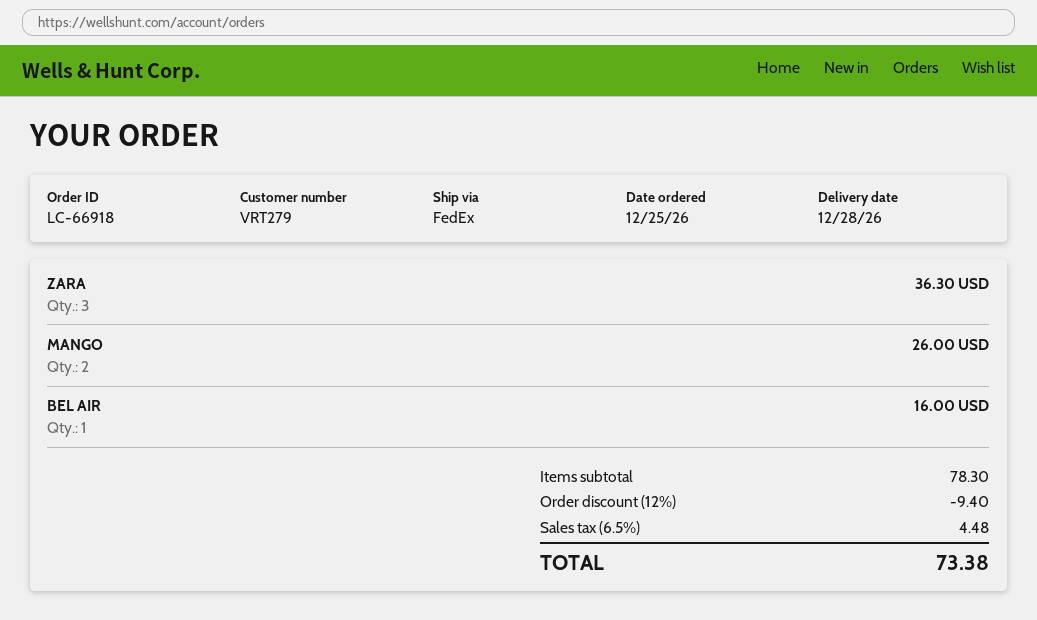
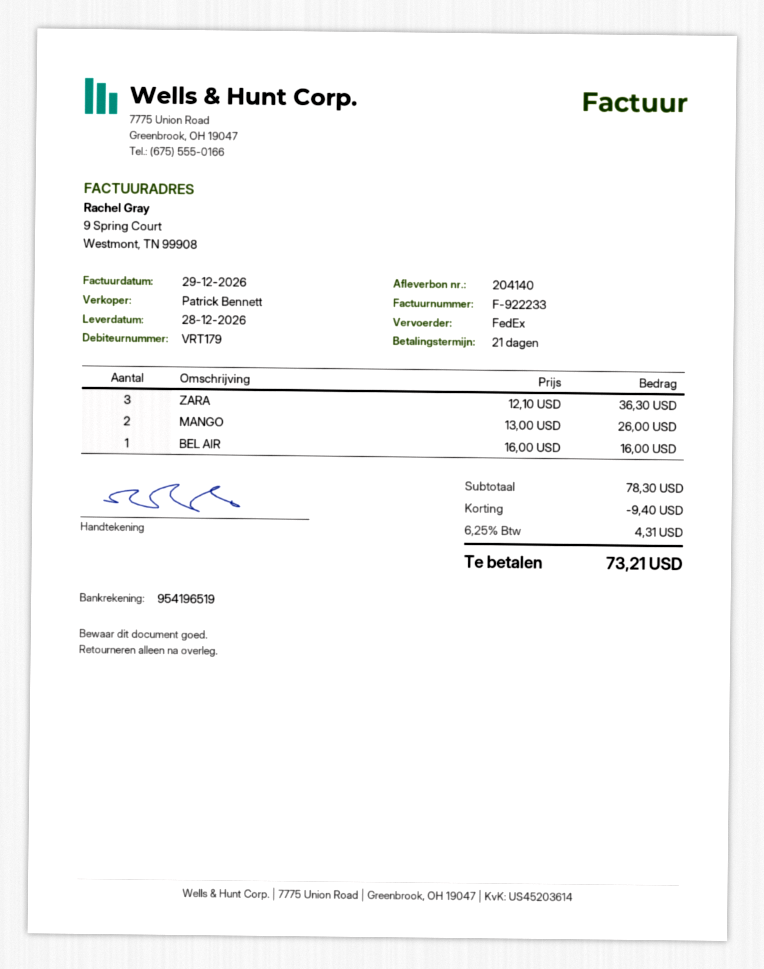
customer number: VRT279 -> VRT179
tax: 6.5% = 4.48 -> 6.25% = 4.31
total: 73.38 -> 73.21

